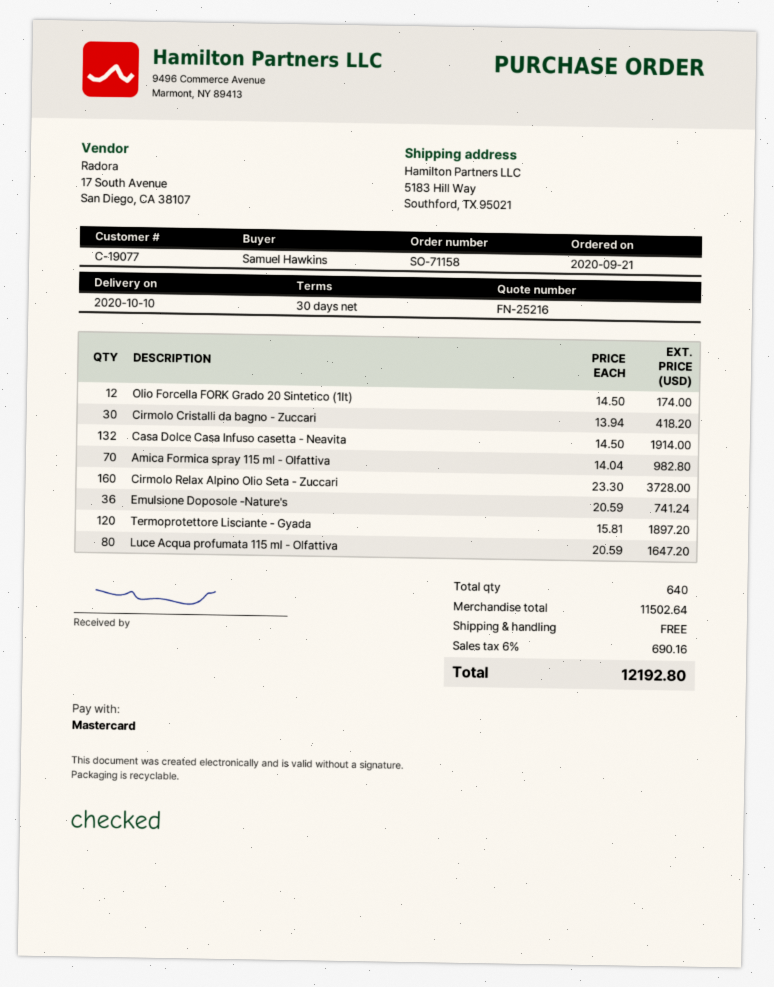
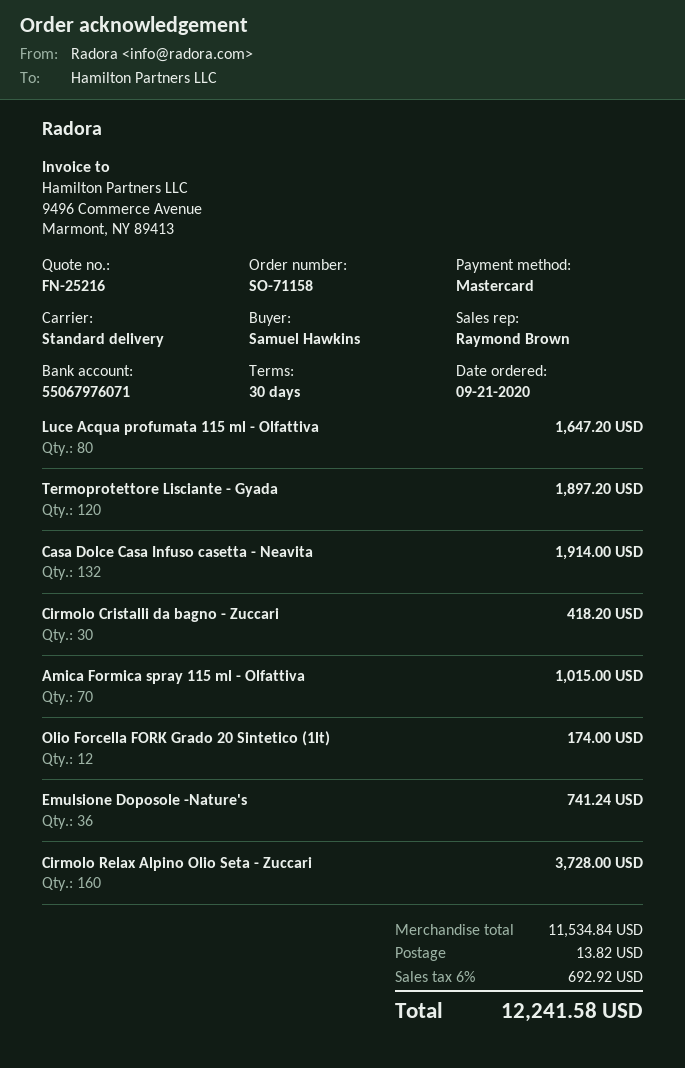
Amica Formica spray 115 ml - Olfattiva: 70 for 982.80 -> 70 for 1015.00
subtotal: 11502.64 -> 11534.84
shipping: 0.00 -> 13.82
tax: 6% = 690.16 -> 6% = 692.92
total: 12192.80 -> 12241.58

